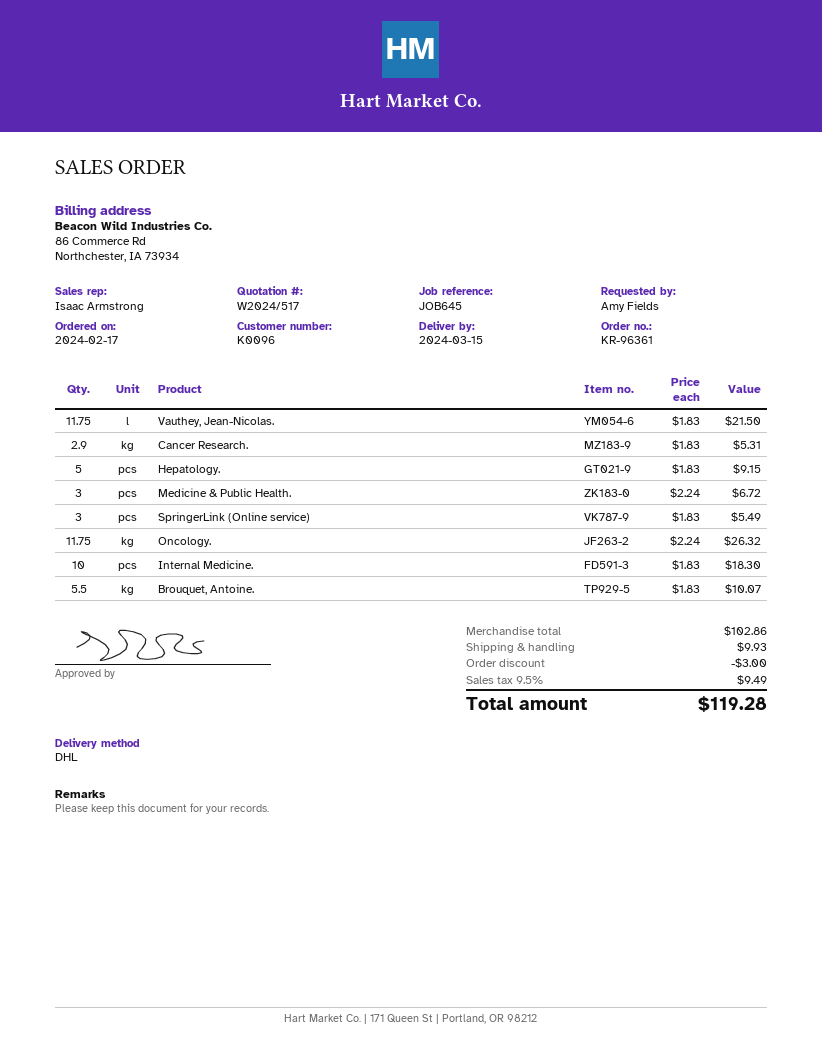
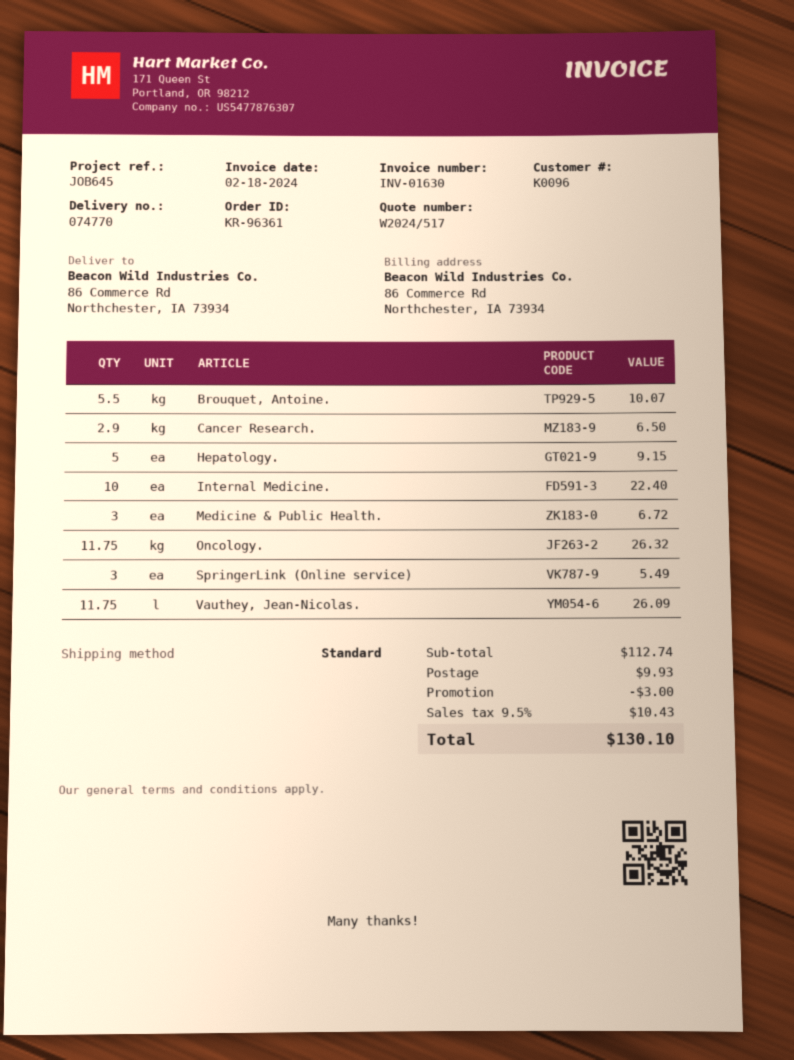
shipping method: DHL -> standard
Vauthey, Jean-Nicolas.: 11.75 for 21.50 -> 11.75 for 26.09
Cancer Research.: 2.9 for 5.31 -> 2.9 for 6.50
Internal Medicine.: 10 for 18.30 -> 10 for 22.40
subtotal: 102.86 -> 112.74
tax: 9.5% = 9.49 -> 9.5% = 10.43
total: 119.28 -> 130.10

